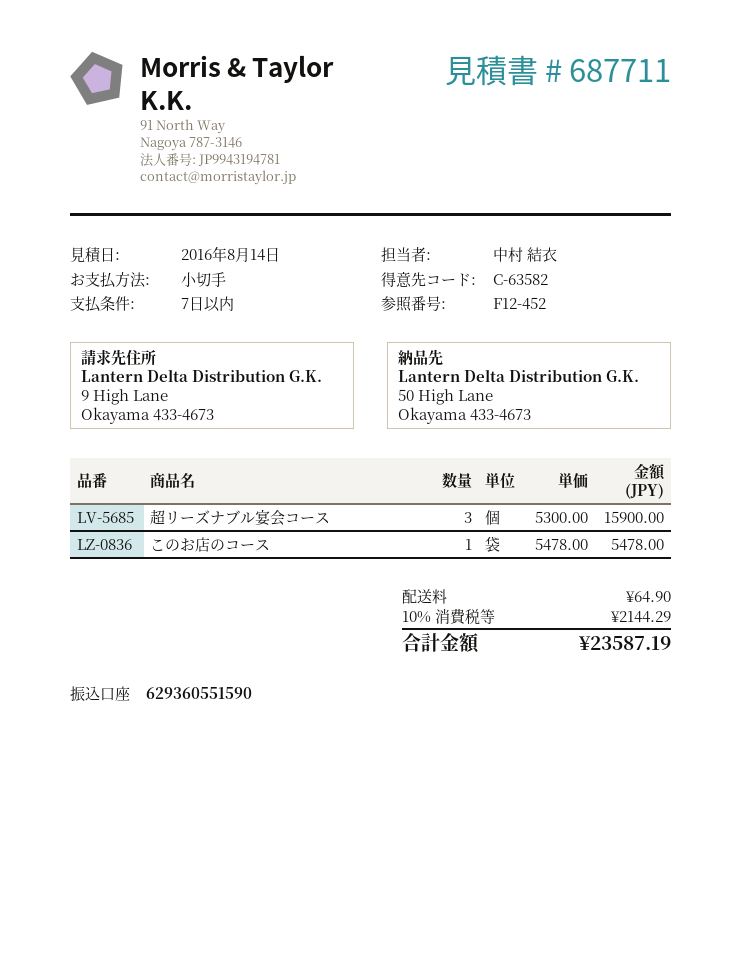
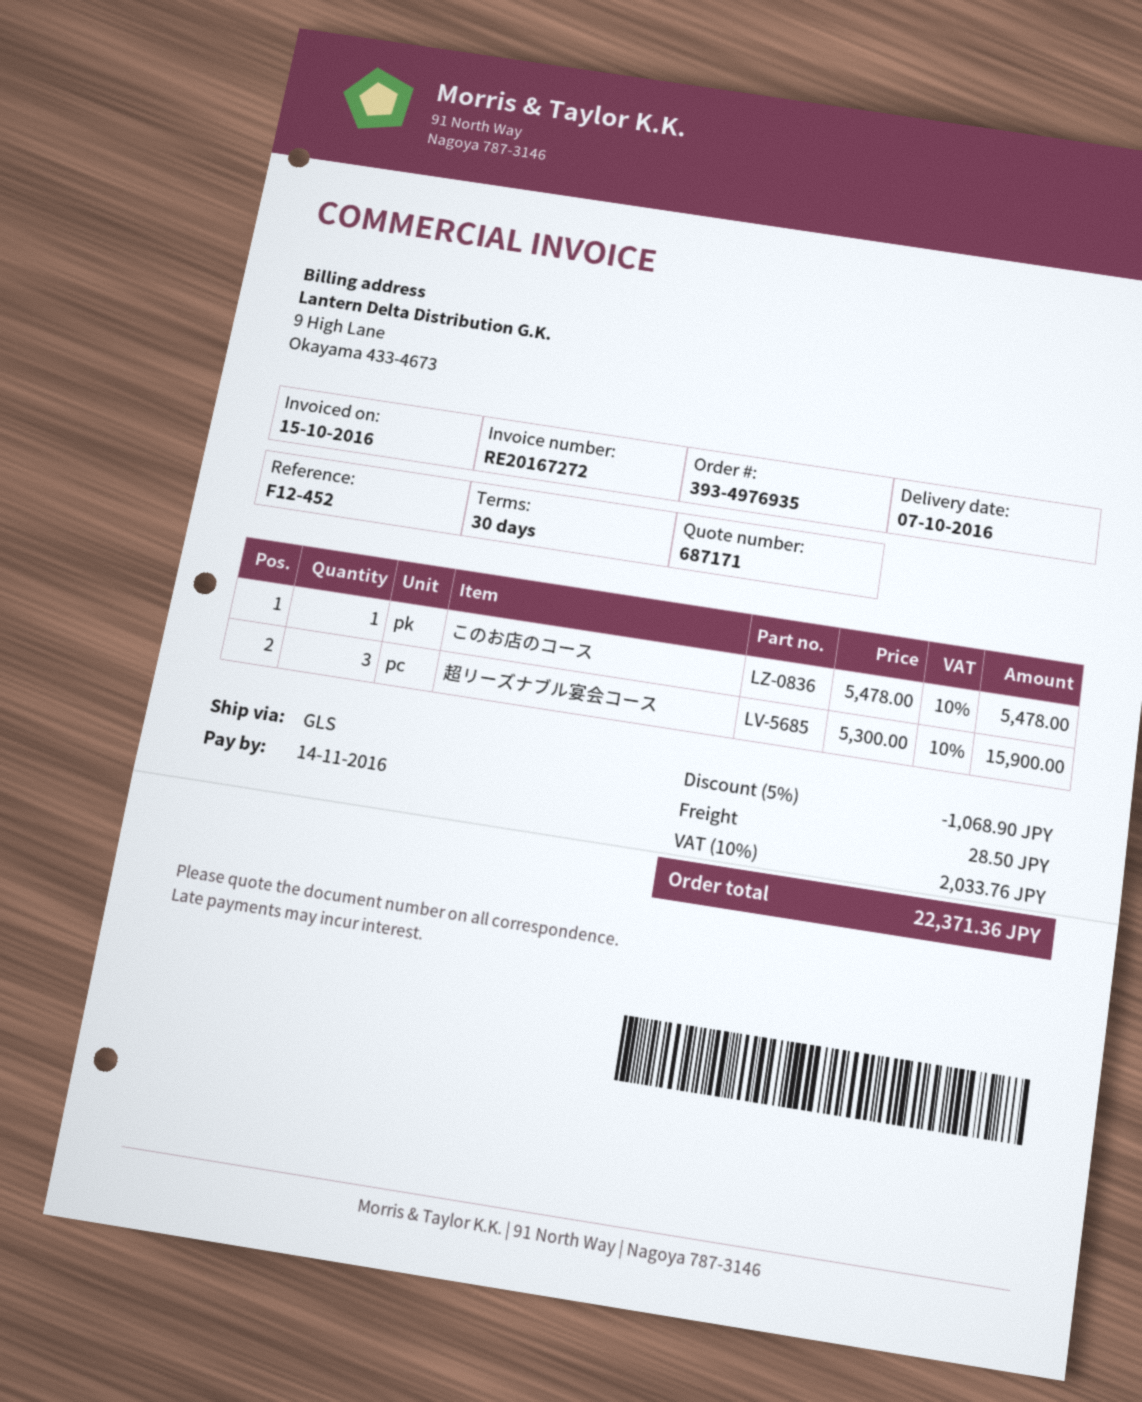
quote number: 687711 -> 687171
payment terms: 7 days -> 30 days
discount: none -> 5% = 1068.90
shipping: 64.90 -> 28.50
tax: 10% = 2144.29 -> 10% = 2033.76
total: 23587.19 -> 22371.36

